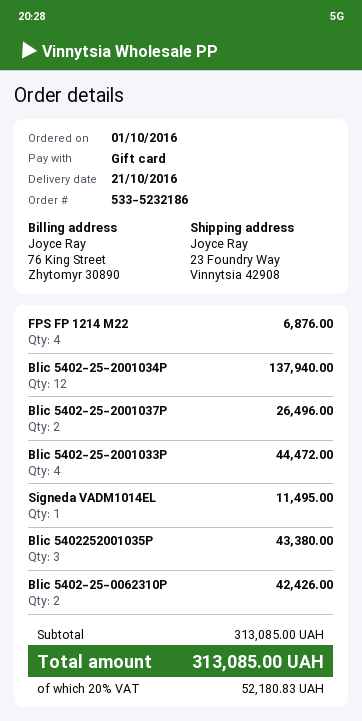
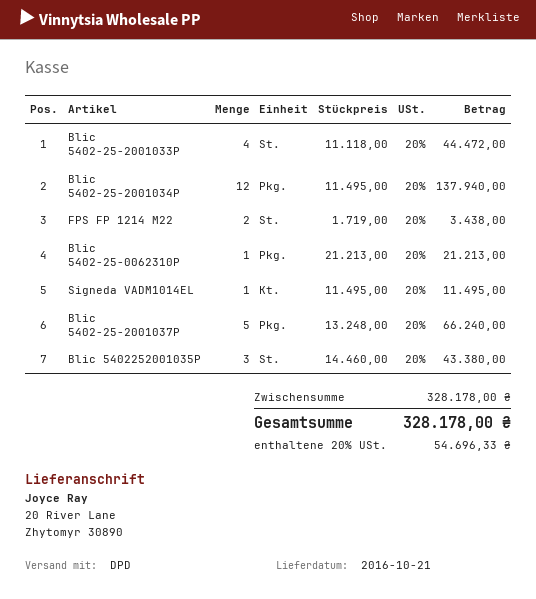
ship to: 23 Foundry Way, Vinnytsia 42908 -> 20 River Lane, Zhytomyr 30890
FPS FP 1214 M22: 4 for 6876.00 -> 2 for 3438.00
Blic 5402-25-2001037P: 2 for 26496.00 -> 5 for 66240.00
Blic 5402-25-0062310P: 2 for 42426.00 -> 1 for 21213.00
subtotal: 313085.00 -> 328178.00
tax: 20% = 52180.83 -> 20% = 54696.33
total: 313085.00 -> 328178.00

